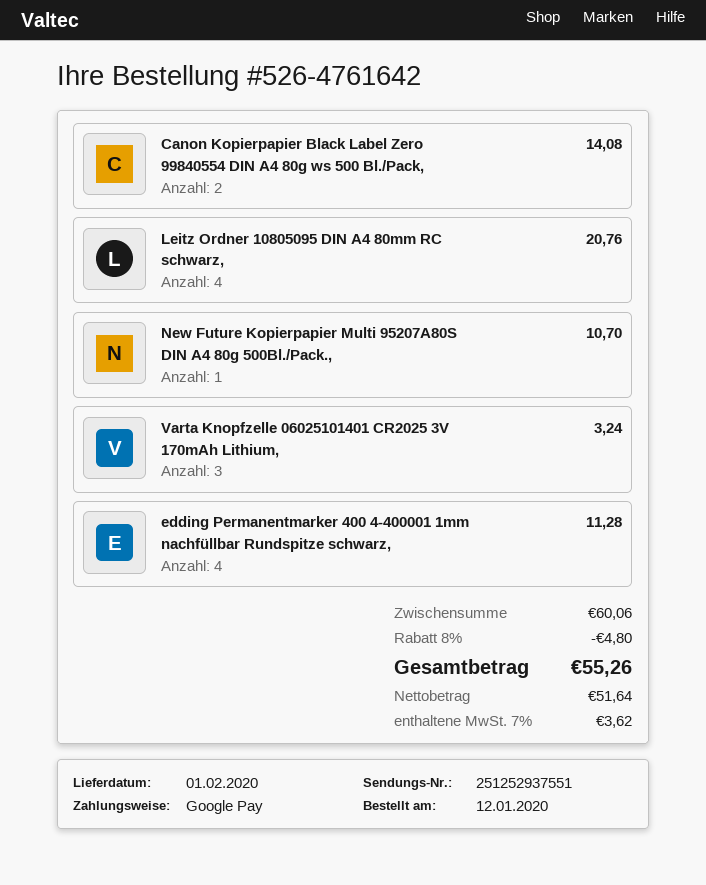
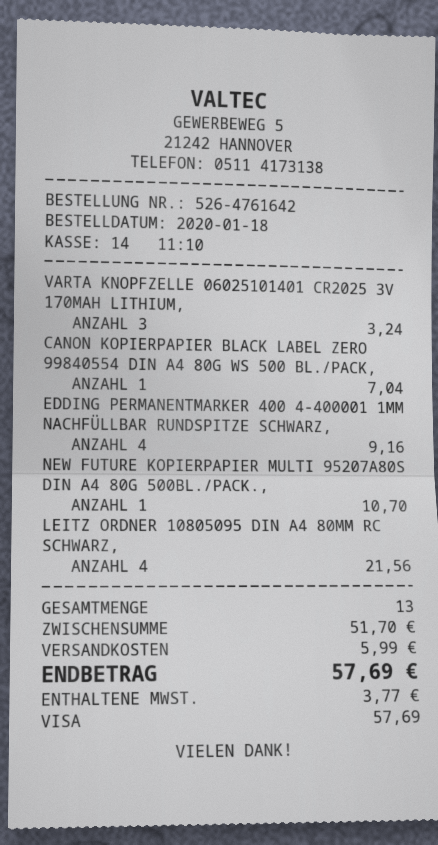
order date: 2020-01-12 -> 2020-01-18
payment method: Google Pay -> Visa
Canon Kopierpapier Black Label Zero 99840554 DIN A4 80g ws 500 Bl./Pack,: 2 for 14.08 -> 1 for 7.04
Leitz Ordner 10805095 DIN A4 80mm RC schwarz,: 4 for 20.76 -> 4 for 21.56
edding Permanentmarker 400 4-400001 1mm nachfüllbar Rundspitze schwarz,: 4 for 11.28 -> 4 for 9.16
subtotal: 60.06 -> 51.70
discount: 8% = 4.80 -> none
shipping: none -> 5.99
tax: 3.62 -> 3.77
total: 55.26 -> 57.69

